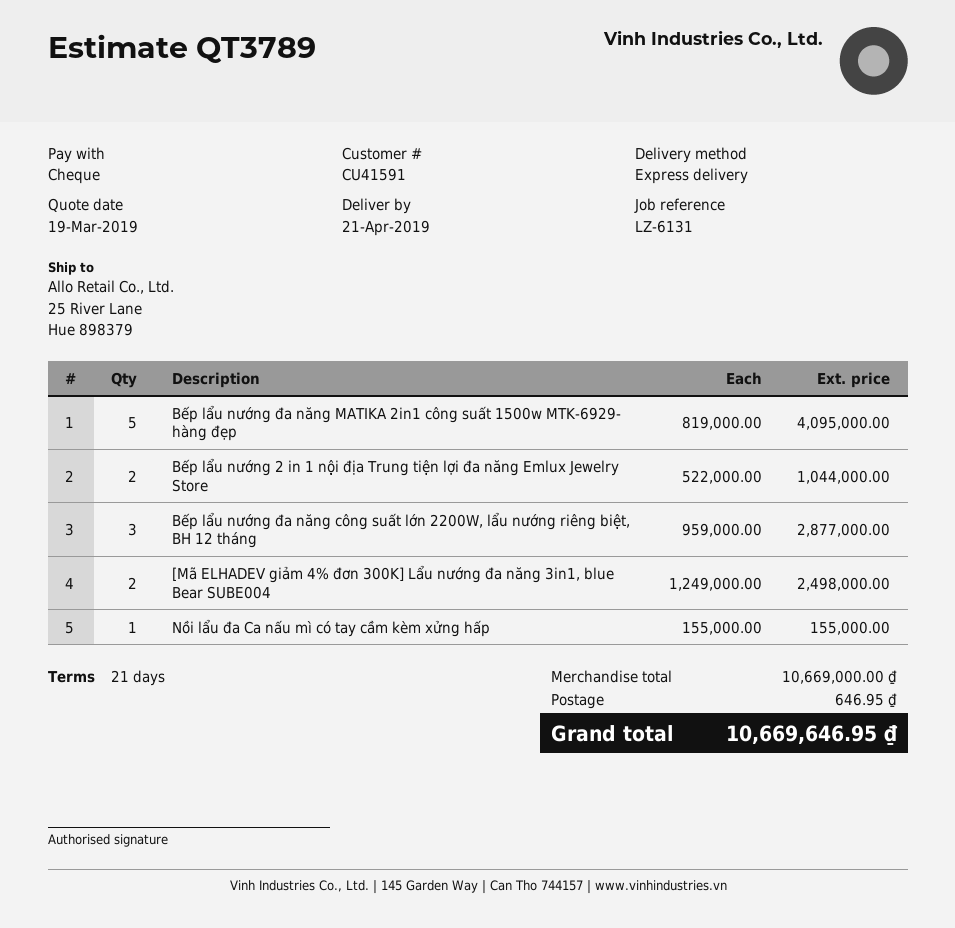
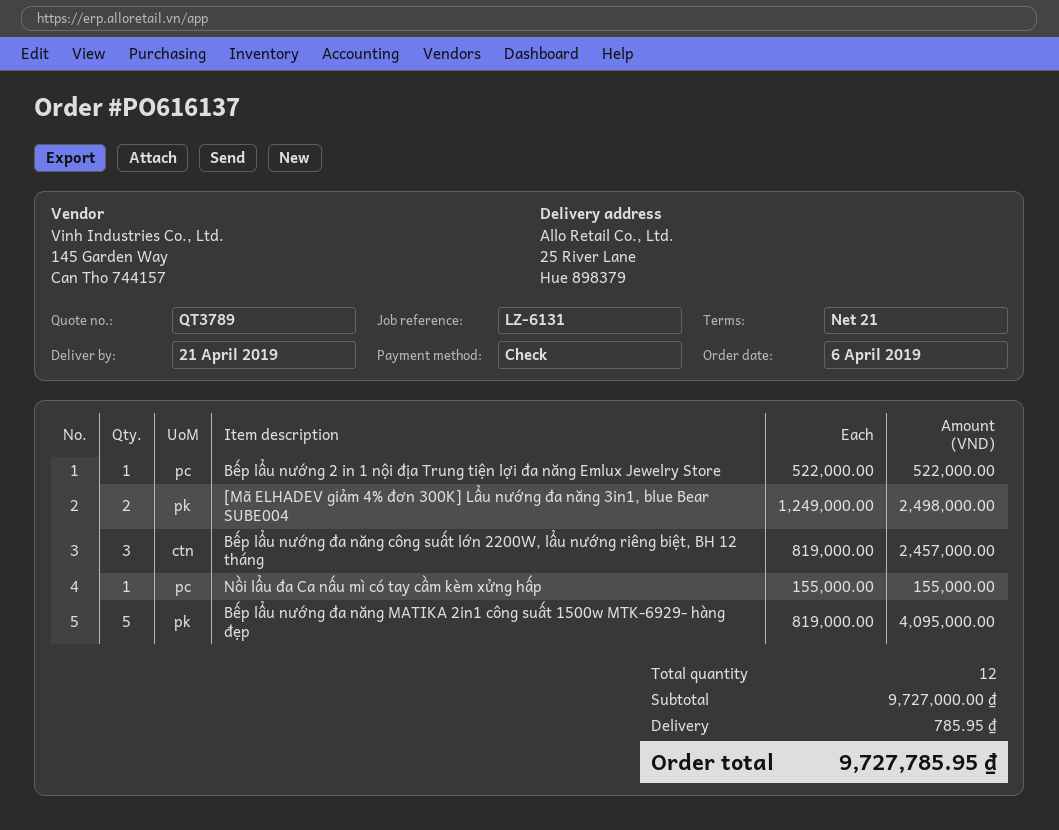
Bếp lẩu nướng 2 in 1 nội địa Trung tiện lợi đa năng Emlux Jewelry Store: 2 x 522000.00 = 1044000.00 -> 1 x 522000.00 = 522000.00
Bếp lẩu nướng đa năng công suất lớn 2200W, lẩu nướng riêng biệt, BH 12 tháng: 3 x 959000.00 = 2877000.00 -> 3 x 819000.00 = 2457000.00
subtotal: 10669000.00 -> 9727000.00
shipping: 646.95 -> 785.95
total: 10669646.95 -> 9727785.95

